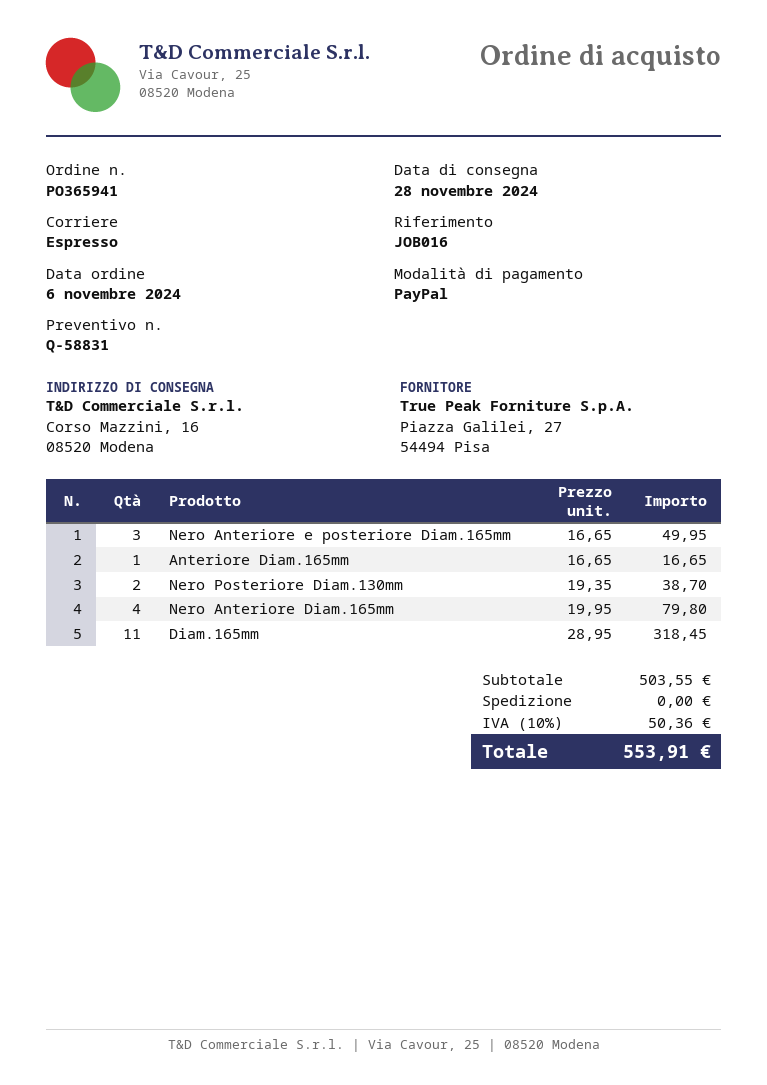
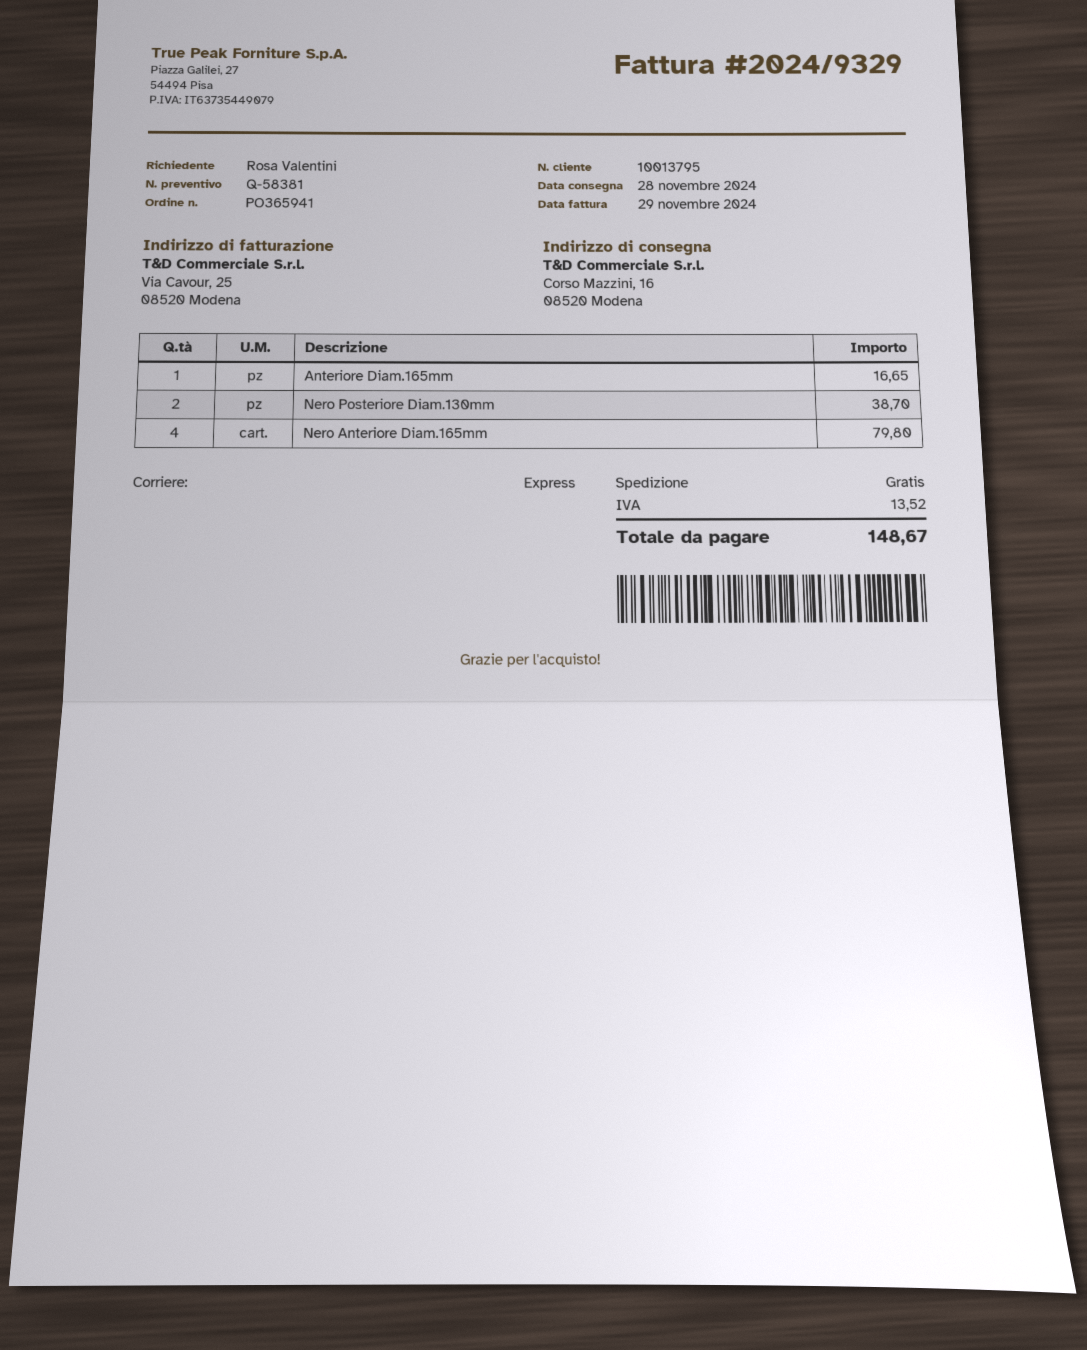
quote number: Q-58831 -> Q-58381
Nero Anteriore e posteriore Diam.165mm: 3 for 49.95 -> none
Diam.165mm: 11 for 318.45 -> none
tax: 50.36 -> 13.52
total: 553.91 -> 148.67

